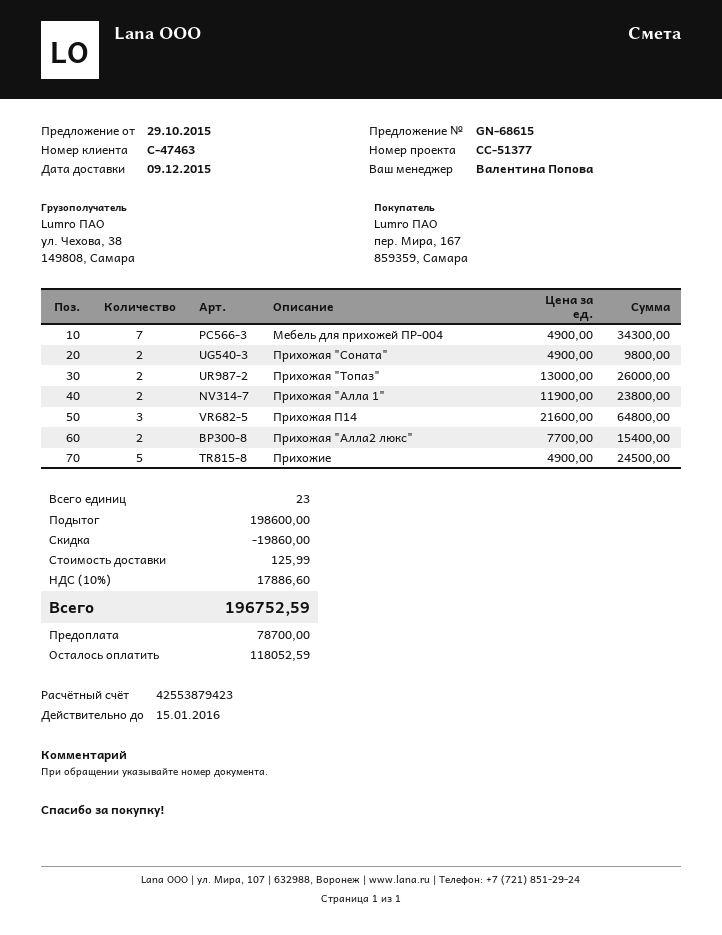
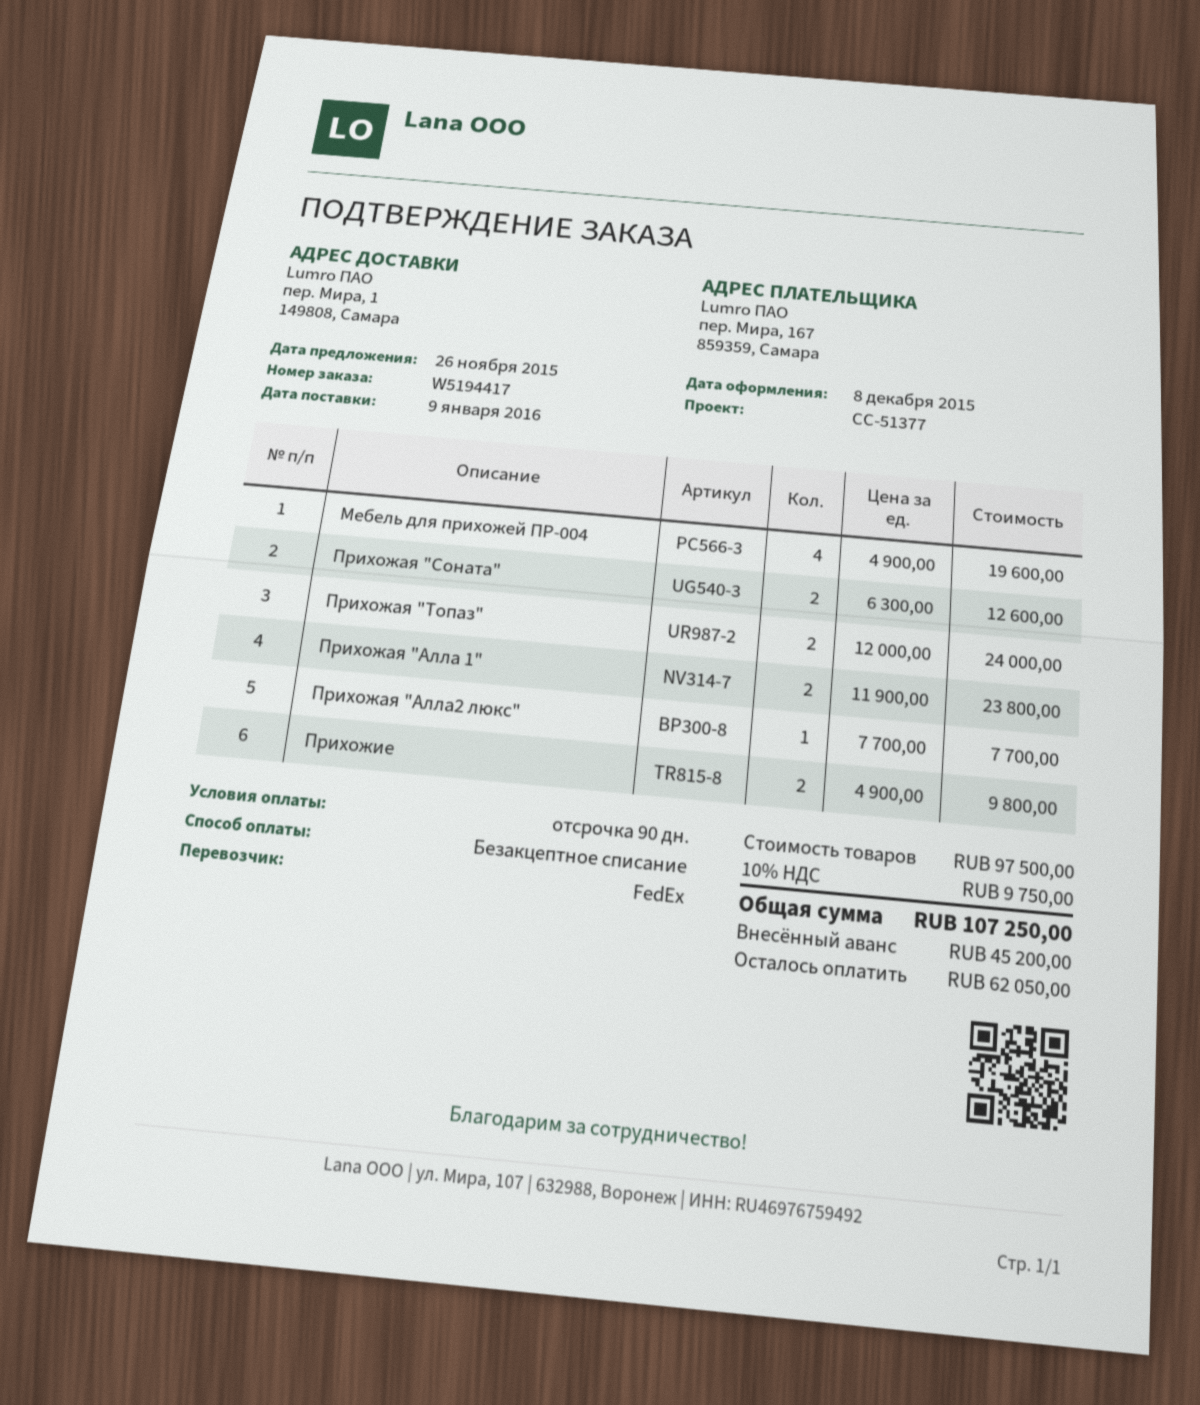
quote date: 2015-10-29 -> 2015-11-26
delivery date: 2015-12-09 -> 2016-01-09
ship to: ул. Чехова, 38, 149808, Самара -> пер. Мира, 1, 149808, Самара
Мебель для прихожей ПР-004: 7 x 4900.00 = 34300.00 -> 4 x 4900.00 = 19600.00
Прихожая "Соната": 2 x 4900.00 = 9800.00 -> 2 x 6300.00 = 12600.00
Прихожая "Топаз": 2 x 13000.00 = 26000.00 -> 2 x 12000.00 = 24000.00
Прихожая П14: 3 x 21600.00 = 64800.00 -> none
Прихожая "Алла2 люкс": 2 x 7700.00 = 15400.00 -> 1 x 7700.00 = 7700.00
Прихожие: 5 x 4900.00 = 24500.00 -> 2 x 4900.00 = 9800.00
subtotal: 198600.00 -> 97500.00
discount: 19860.00 -> none
shipping: 125.99 -> none
tax: 10% = 17886.60 -> 10% = 9750.00
total: 196752.59 -> 107250.00
deposit: 78700.00 -> 45200.00
balance: 118052.59 -> 62050.00

